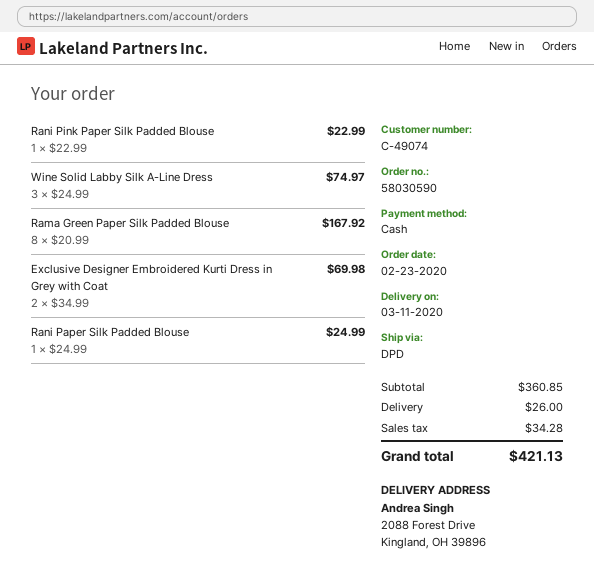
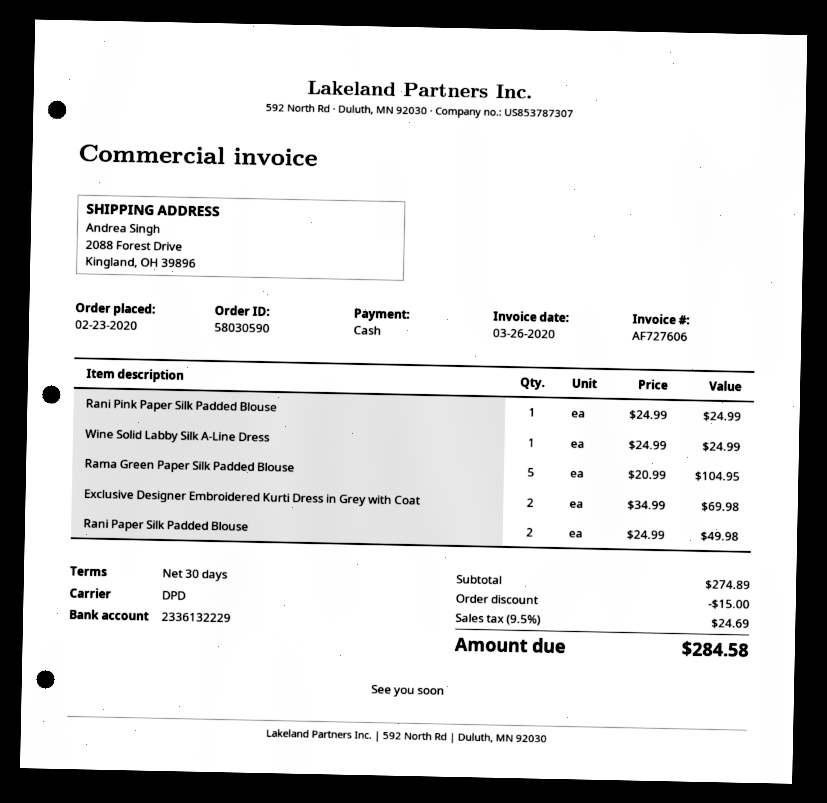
Rani Pink Paper Silk Padded Blouse: 1 x 22.99 = 22.99 -> 1 x 24.99 = 24.99
Wine Solid Labby Silk A-Line Dress: 3 x 24.99 = 74.97 -> 1 x 24.99 = 24.99
Rama Green Paper Silk Padded Blouse: 8 x 20.99 = 167.92 -> 5 x 20.99 = 104.95
Rani Paper Silk Padded Blouse: 1 x 24.99 = 24.99 -> 2 x 24.99 = 49.98
subtotal: 360.85 -> 274.89
discount: none -> 15.00
shipping: 26.00 -> none
tax: 34.28 -> 24.69
total: 421.13 -> 284.58

